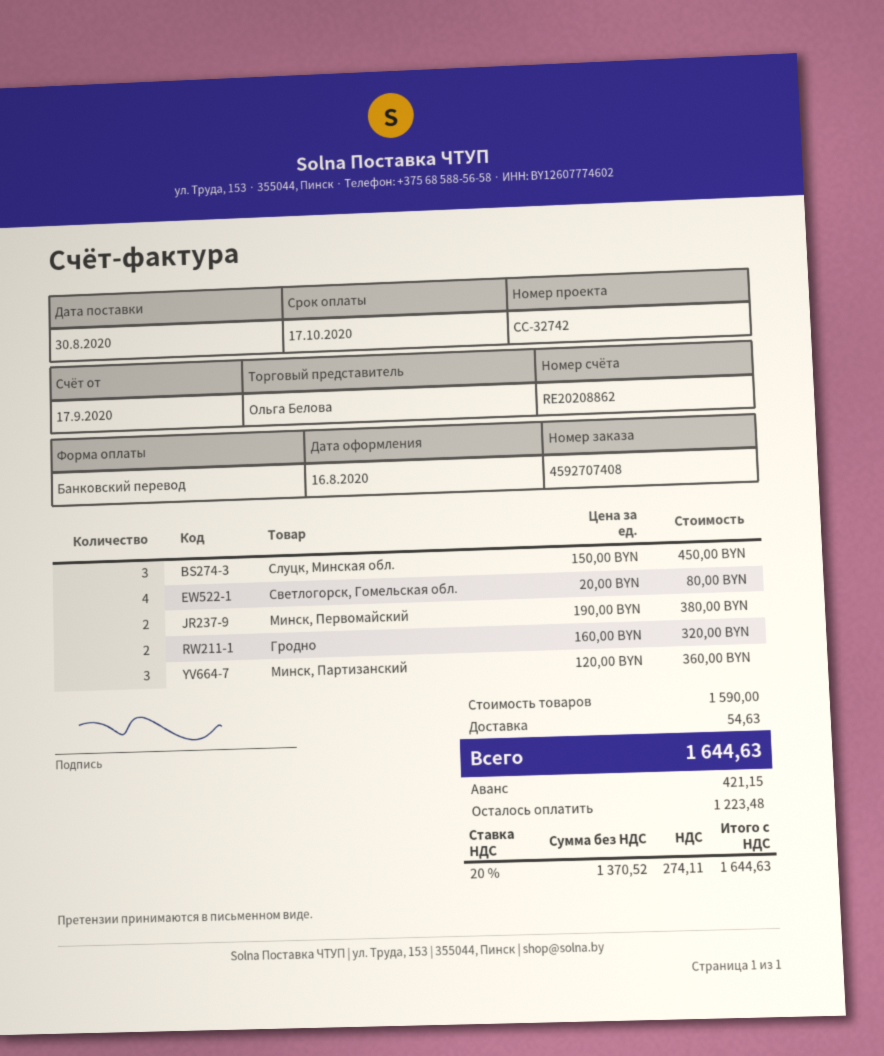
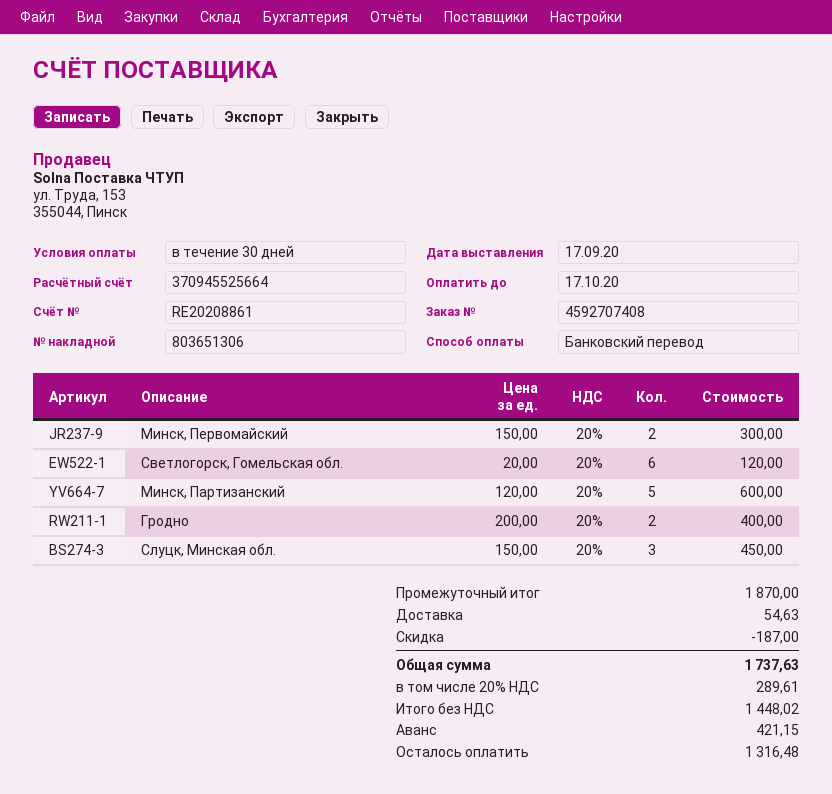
invoice number: RE20208862 -> RE20208861
Светлогорск, Гомельская обл.: 4 x 20.00 = 80.00 -> 6 x 20.00 = 120.00
Минск, Первомайский: 2 x 190.00 = 380.00 -> 2 x 150.00 = 300.00
Гродно: 2 x 160.00 = 320.00 -> 2 x 200.00 = 400.00
Минск, Партизанский: 3 x 120.00 = 360.00 -> 5 x 120.00 = 600.00
subtotal: 1590.00 -> 1870.00
discount: none -> 187.00
net: 1370.52 -> 1448.02
tax: 20% = 274.11 -> 20% = 289.61
total: 1644.63 -> 1737.63
balance: 1223.48 -> 1316.48

